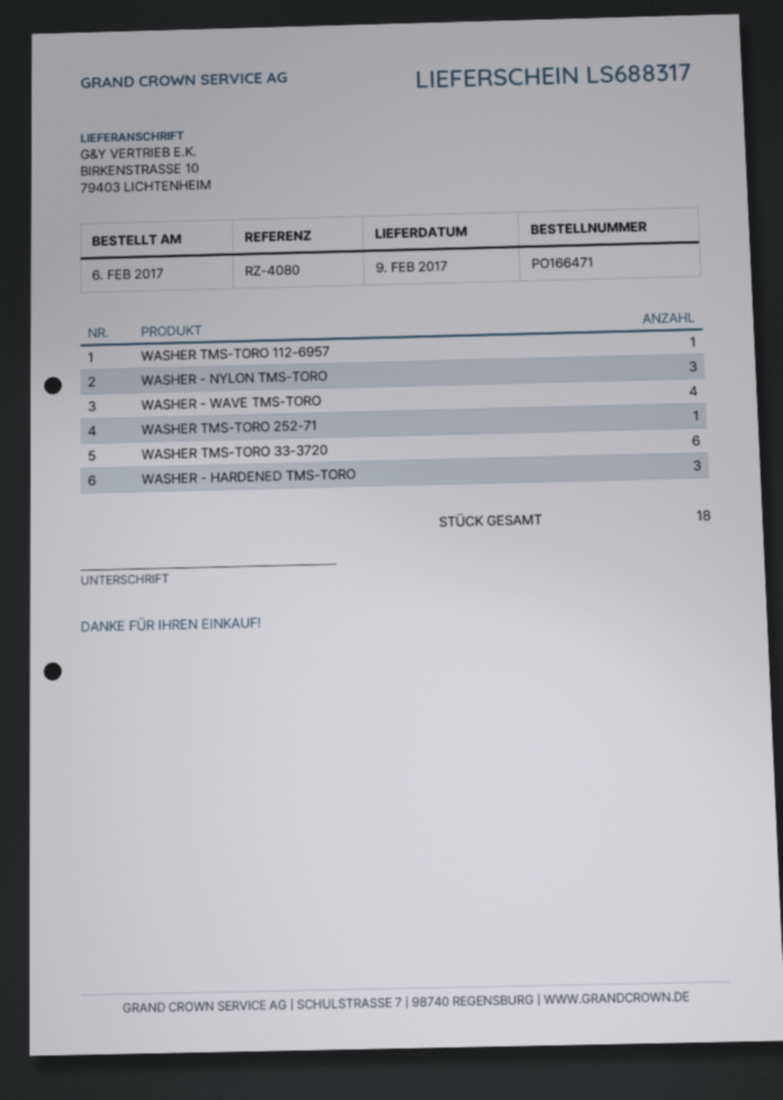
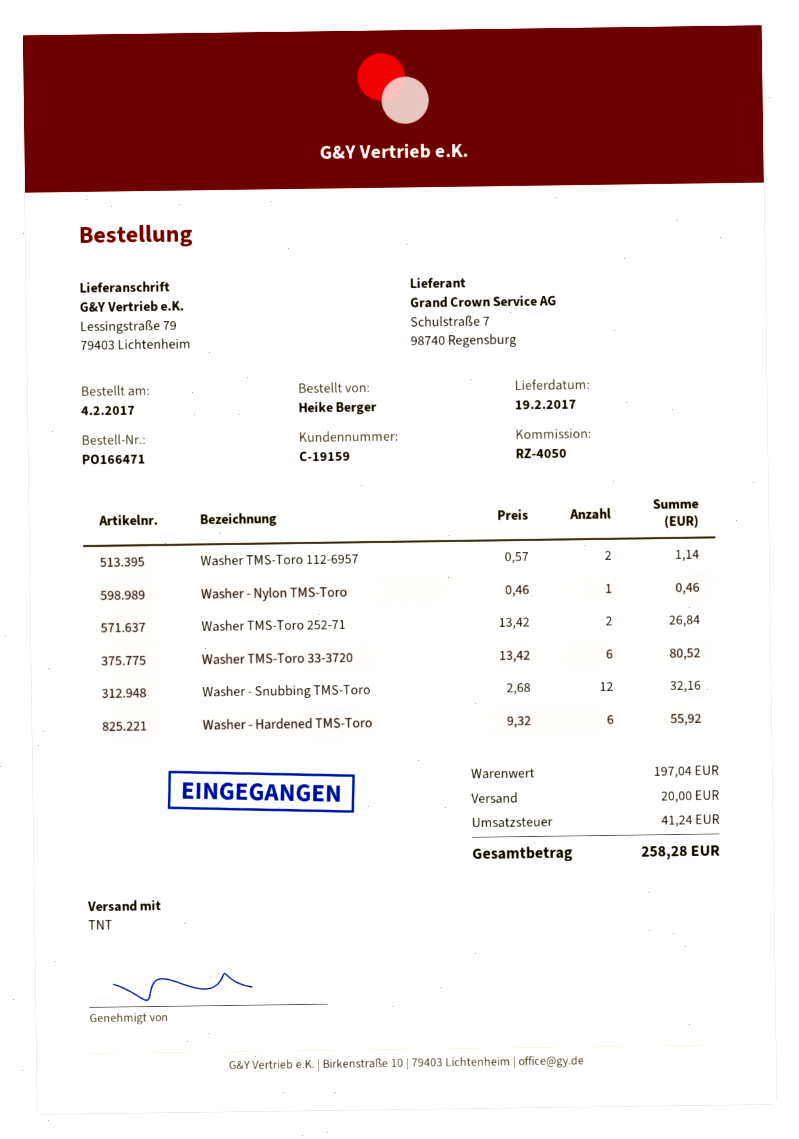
order date: 2017-02-06 -> 2017-02-04
delivery date: 2017-02-09 -> 2017-02-19
reference: RZ-4080 -> RZ-4050
ship to: BIRKENSTRASSE 10, 79403 LICHTENHEIM -> Lessingstraße 79, 79403 Lichtenheim
WASHER TMS-TORO 112-6957: 1 -> 2
WASHER - NYLON TMS-TORO: 3 -> 1
WASHER - WAVE TMS-TORO: 4 -> none
WASHER TMS-TORO 252-71: 1 -> 2
WASHER - HARDENED TMS-TORO: 3 -> 6
Washer - Snubbing TMS-Toro: none -> 12

